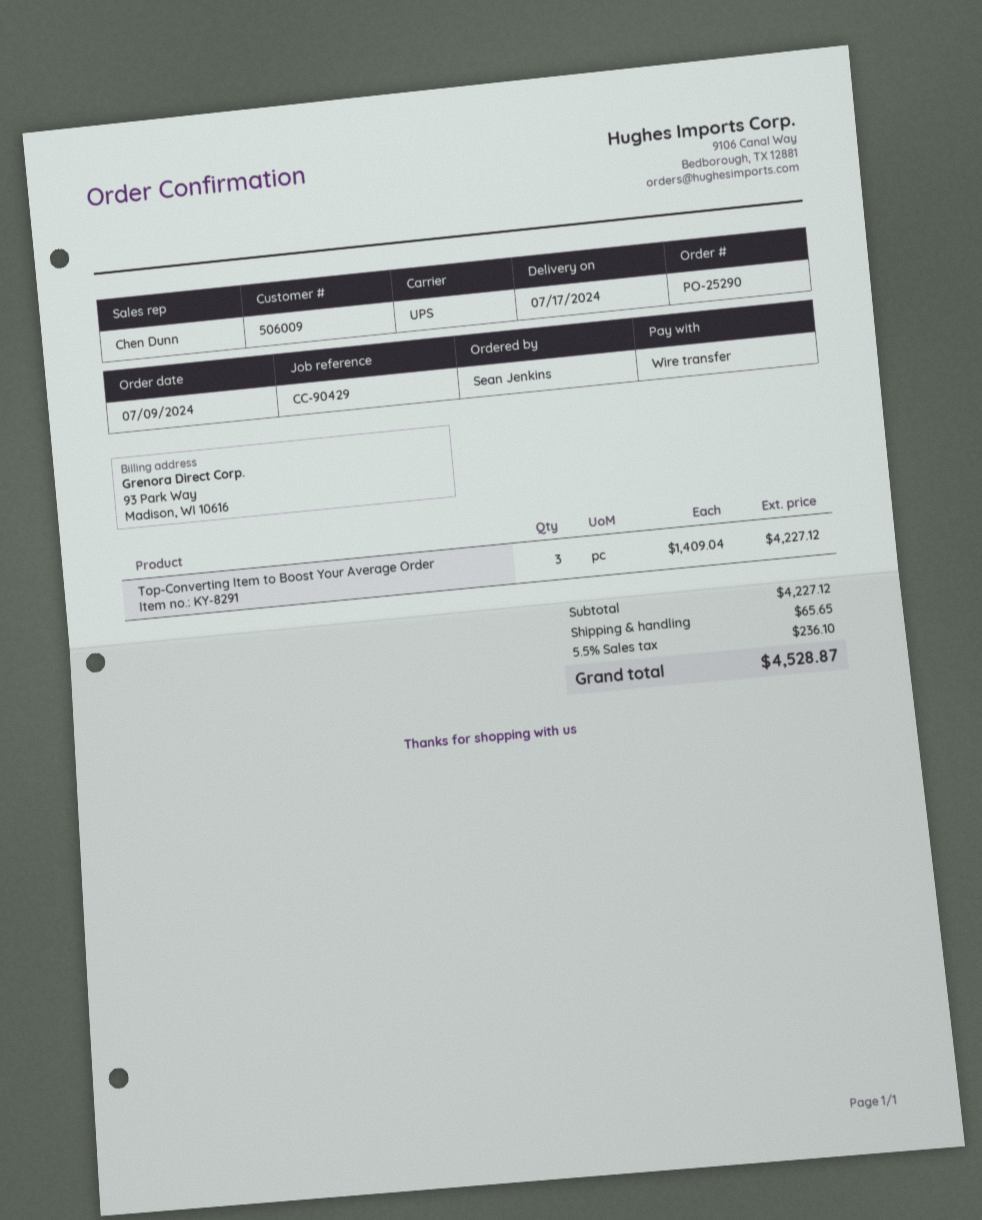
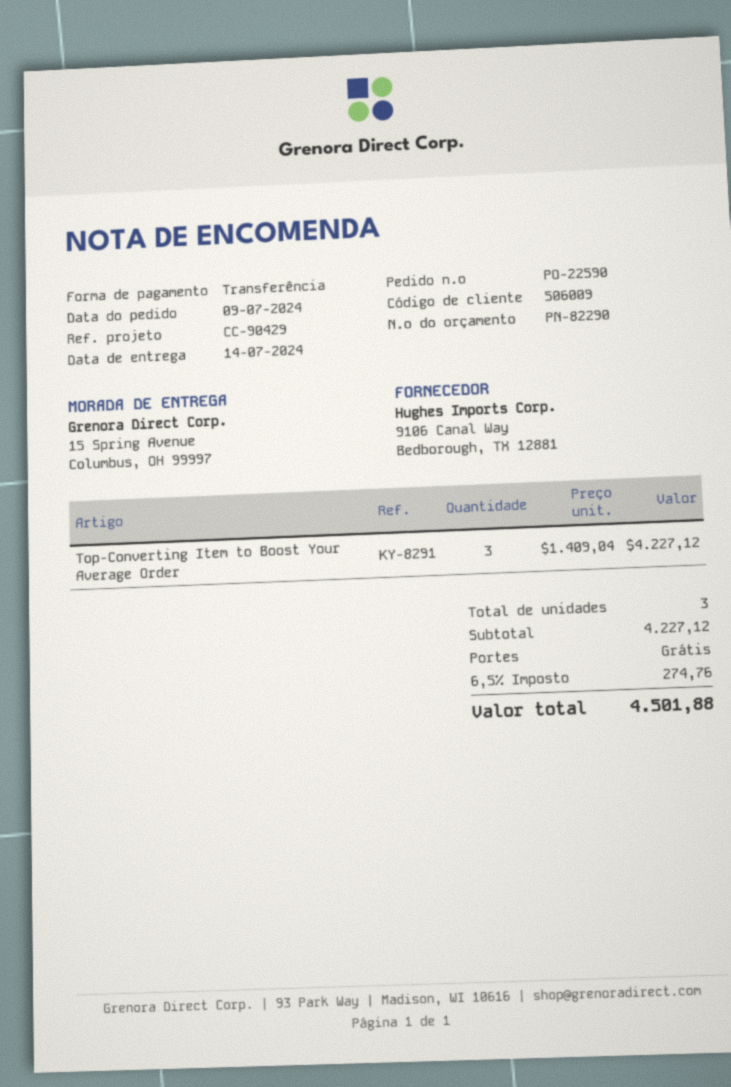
order number: PO-25290 -> PO-22590
delivery date: 2024-07-17 -> 2024-07-14
shipping: 65.65 -> 0.00
tax: 5.5% = 236.10 -> 6.5% = 274.76
total: 4528.87 -> 4501.88

